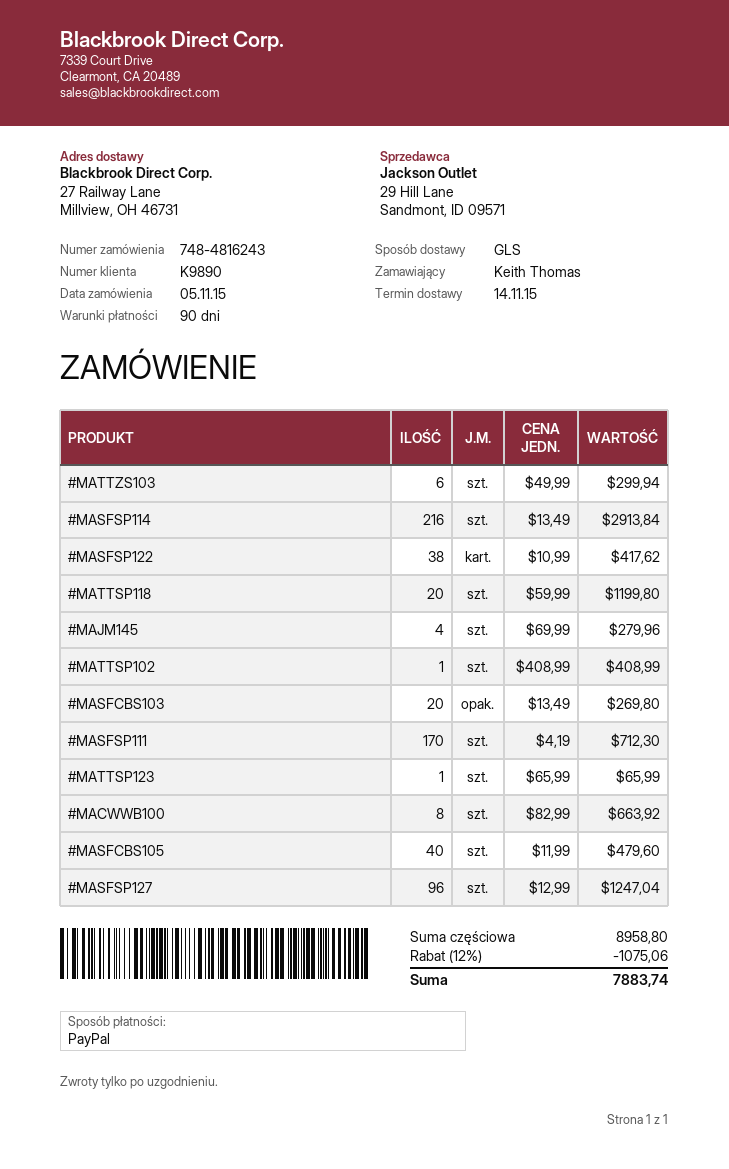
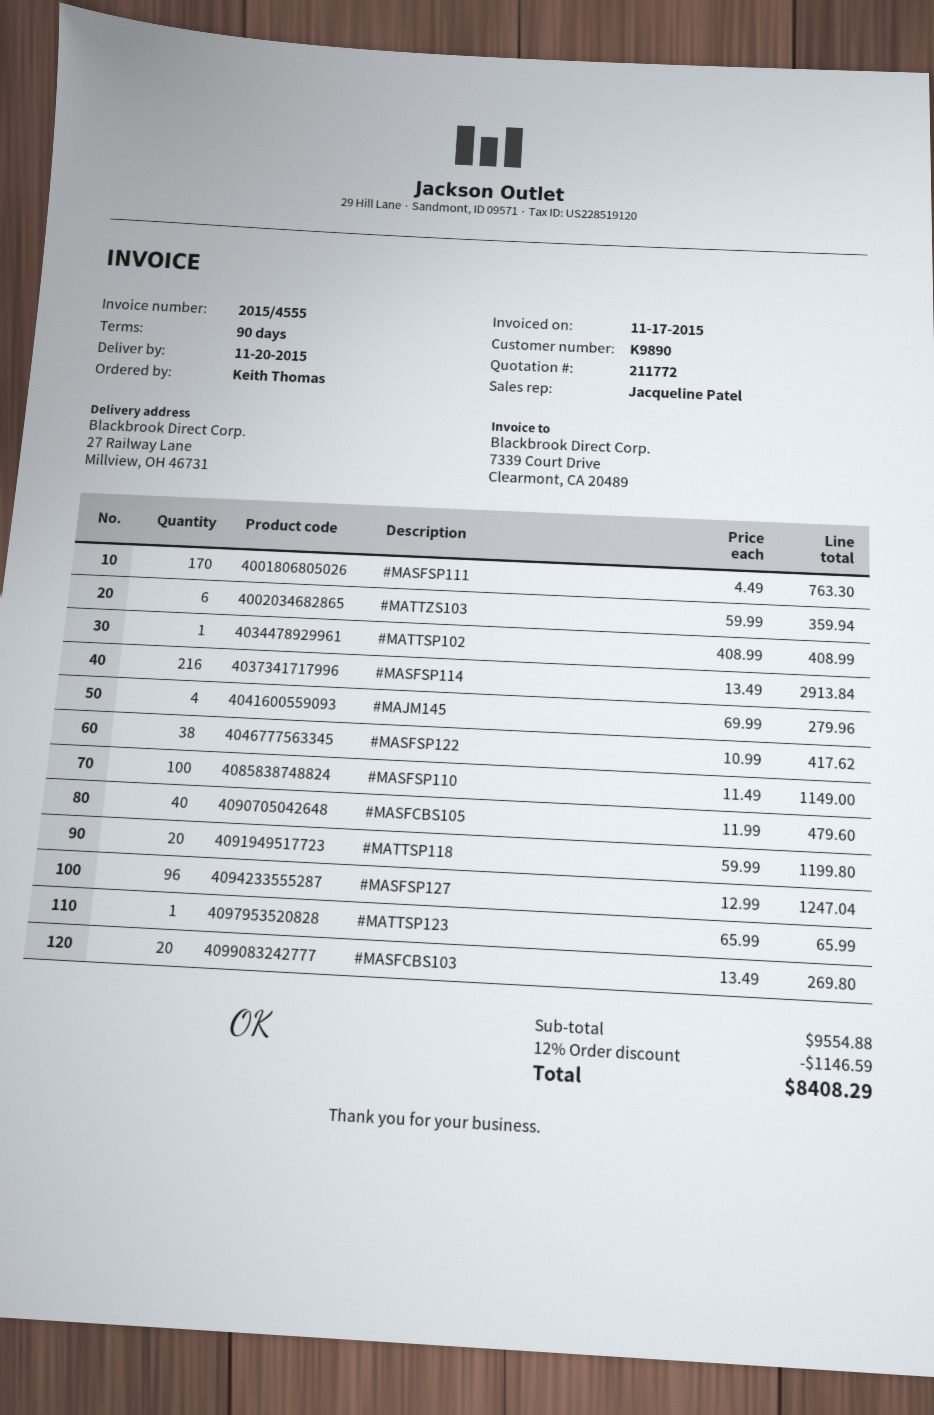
delivery date: 2015-11-14 -> 2015-11-20
#MATTZS103: 6 x 49.99 = 299.94 -> 6 x 59.99 = 359.94
#MASFSP111: 170 x 4.19 = 712.30 -> 170 x 4.49 = 763.30
#MACWWB100: 8 x 82.99 = 663.92 -> none
#MASFSP110: none -> 100 x 11.49 = 1149.00
subtotal: 8958.80 -> 9554.88
discount: 12% = 1075.06 -> 12% = 1146.59
total: 7883.74 -> 8408.29

